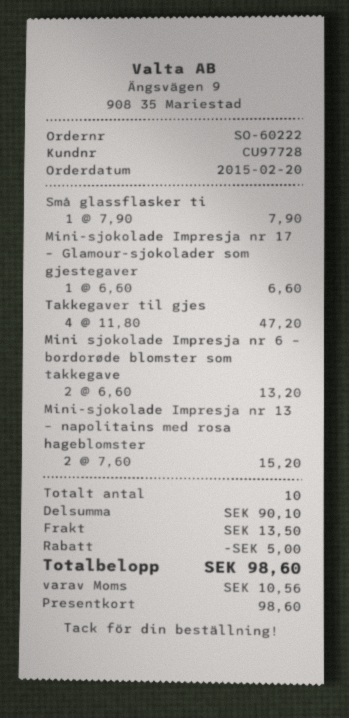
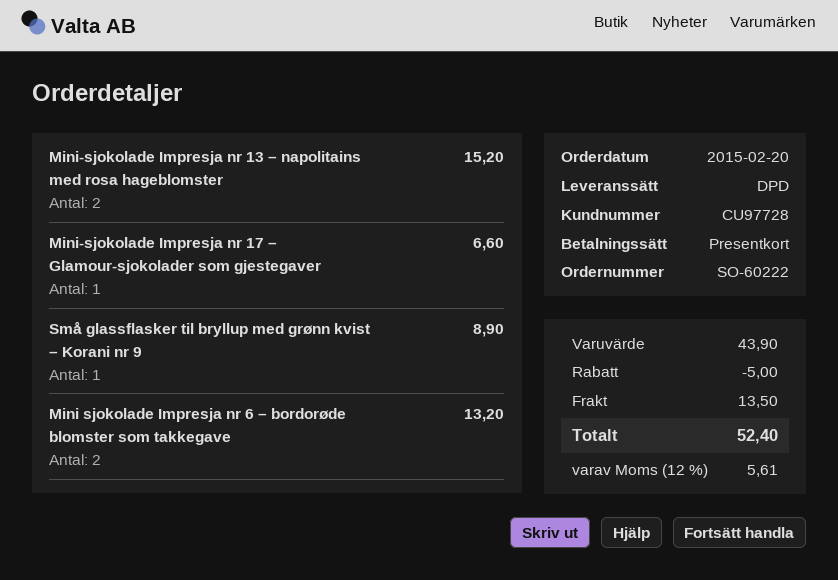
Små glassflasker ti: 1 for 7.90 -> 1 for 8.90
Takkegaver til gjes: 4 for 47.20 -> none
subtotal: 90.10 -> 43.90
tax: 10.56 -> 5.61
total: 98.60 -> 52.40

